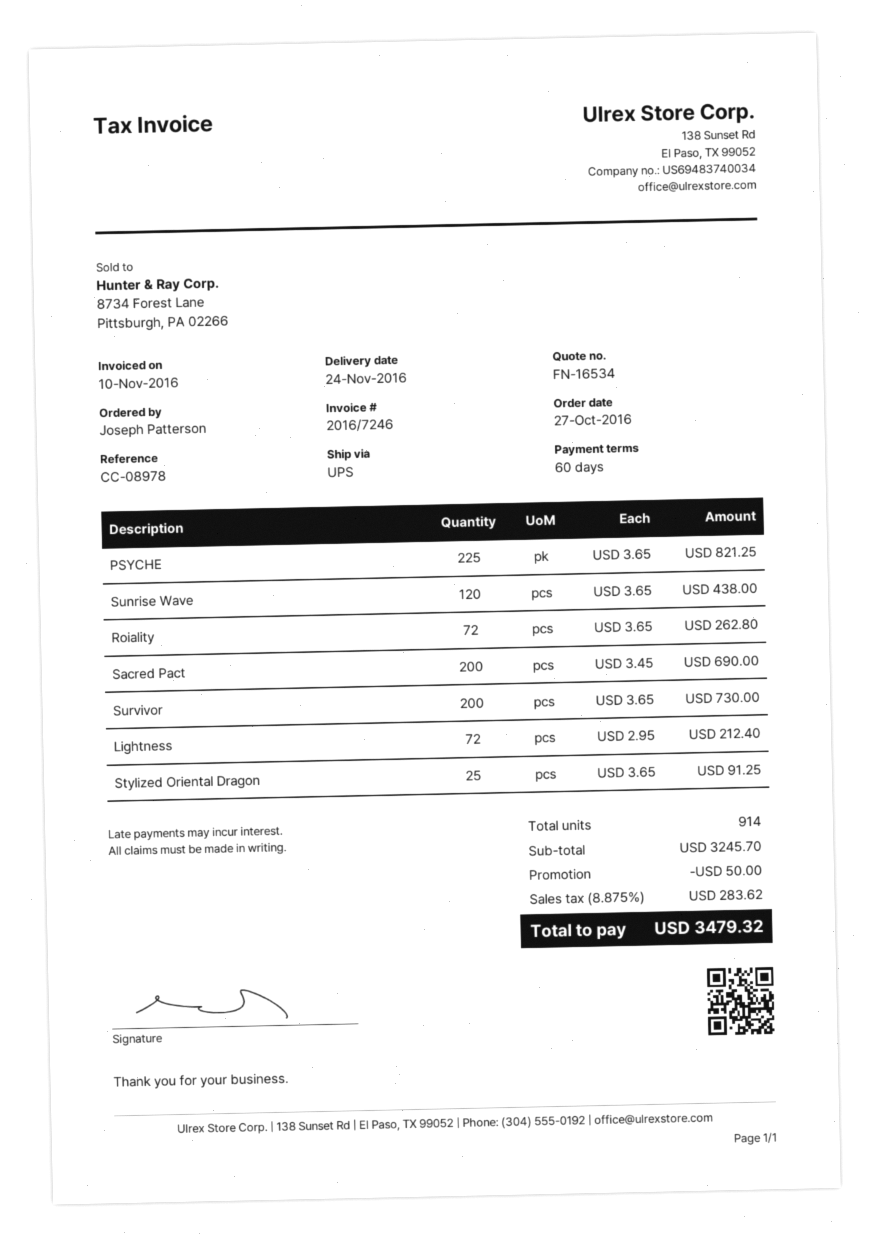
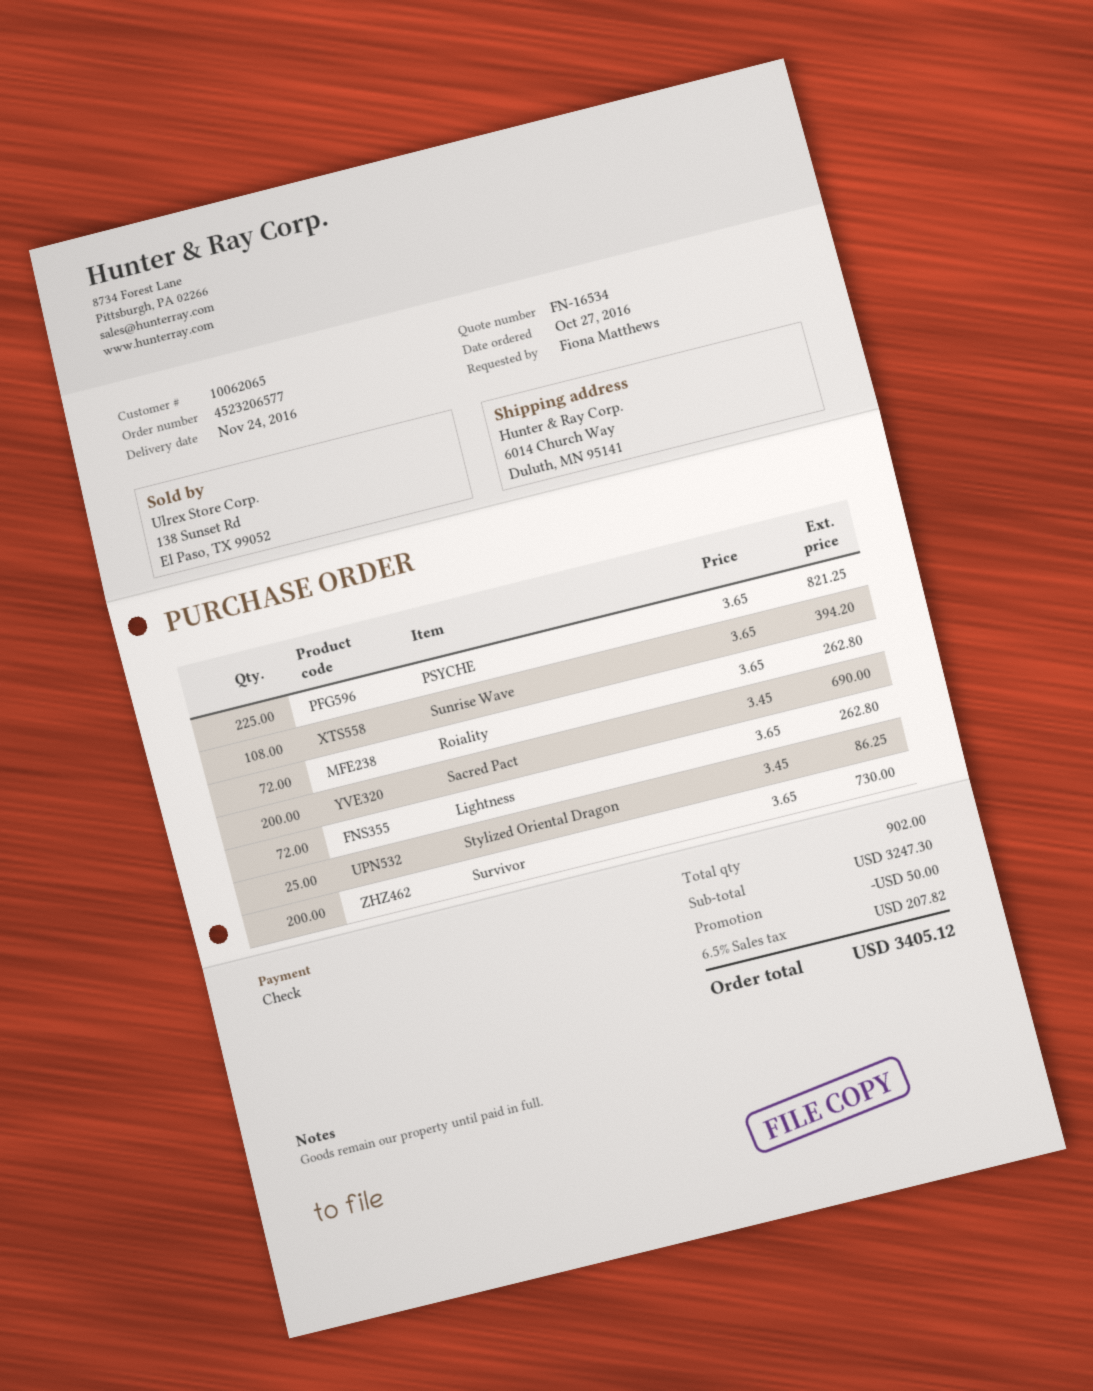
ordered by: Joseph Patterson -> Fiona Matthews
Sunrise Wave: 120 x 3.65 = 438.00 -> 108 x 3.65 = 394.20
Lightness: 72 x 2.95 = 212.40 -> 72 x 3.65 = 262.80
Stylized Oriental Dragon: 25 x 3.65 = 91.25 -> 25 x 3.45 = 86.25
total quantity: 914 -> 902
subtotal: 3245.70 -> 3247.30
tax: 8.875% = 283.62 -> 6.5% = 207.82
total: 3479.32 -> 3405.12

